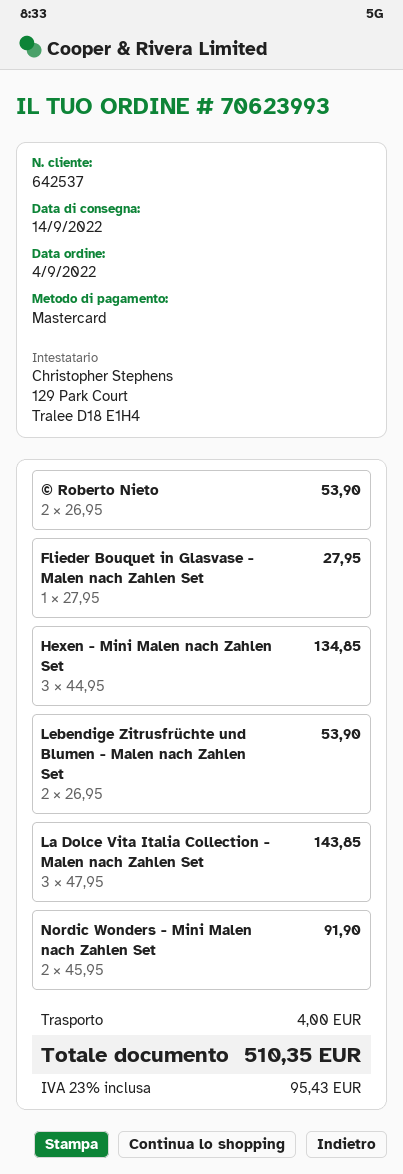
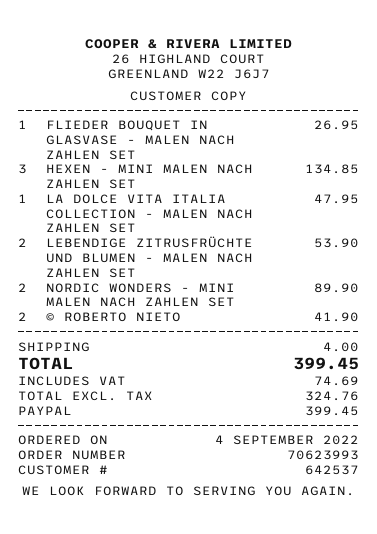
payment method: Mastercard -> PayPal
© Roberto Nieto: 2 for 53.90 -> 2 for 41.90
Flieder Bouquet in Glasvase - Malen nach Zahlen Set: 1 for 27.95 -> 1 for 26.95
La Dolce Vita Italia Collection - Malen nach Zahlen Set: 3 for 143.85 -> 1 for 47.95
Nordic Wonders - Mini Malen nach Zahlen Set: 2 for 91.90 -> 2 for 89.90
tax: 95.43 -> 74.69
total: 510.35 -> 399.45

